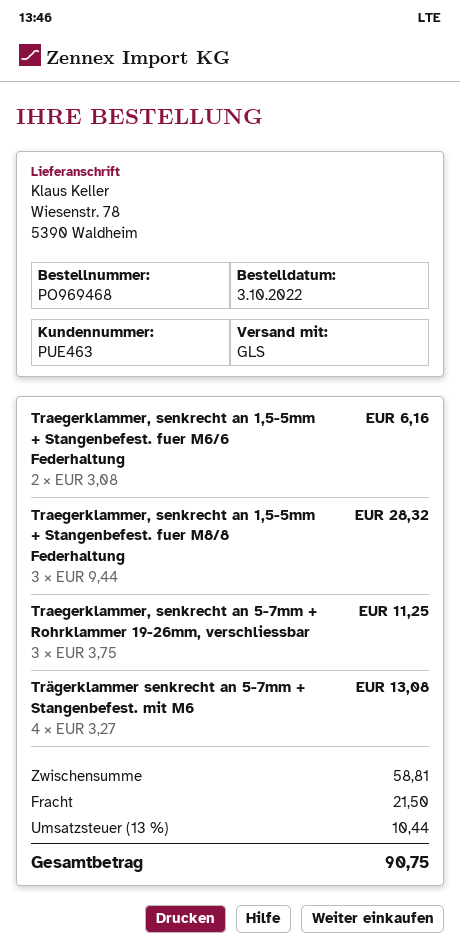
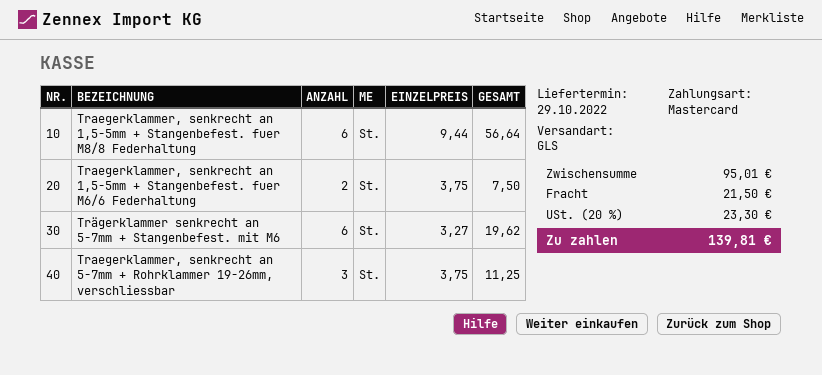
Traegerklammer, senkrecht an 1,5-5mm + Stangenbefest. fuer M6/6 Federhaltung: 2 x 3.08 = 6.16 -> 2 x 3.75 = 7.50
Traegerklammer, senkrecht an 1,5-5mm + Stangenbefest. fuer M8/8 Federhaltung: 3 x 9.44 = 28.32 -> 6 x 9.44 = 56.64
Trägerklammer senkrecht an 5-7mm + Stangenbefest. mit M6: 4 x 3.27 = 13.08 -> 6 x 3.27 = 19.62
subtotal: 58.81 -> 95.01
tax: 13% = 10.44 -> 20% = 23.30
total: 90.75 -> 139.81

